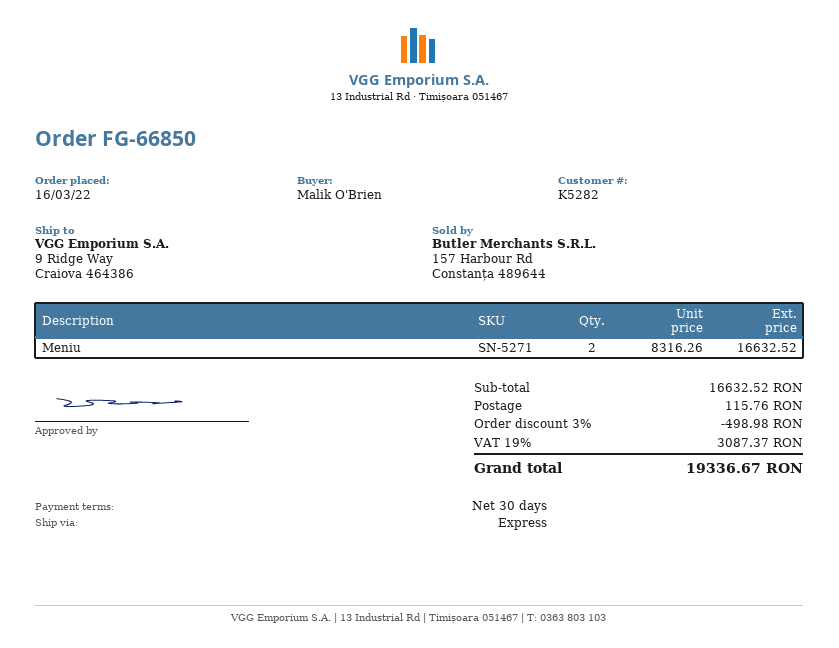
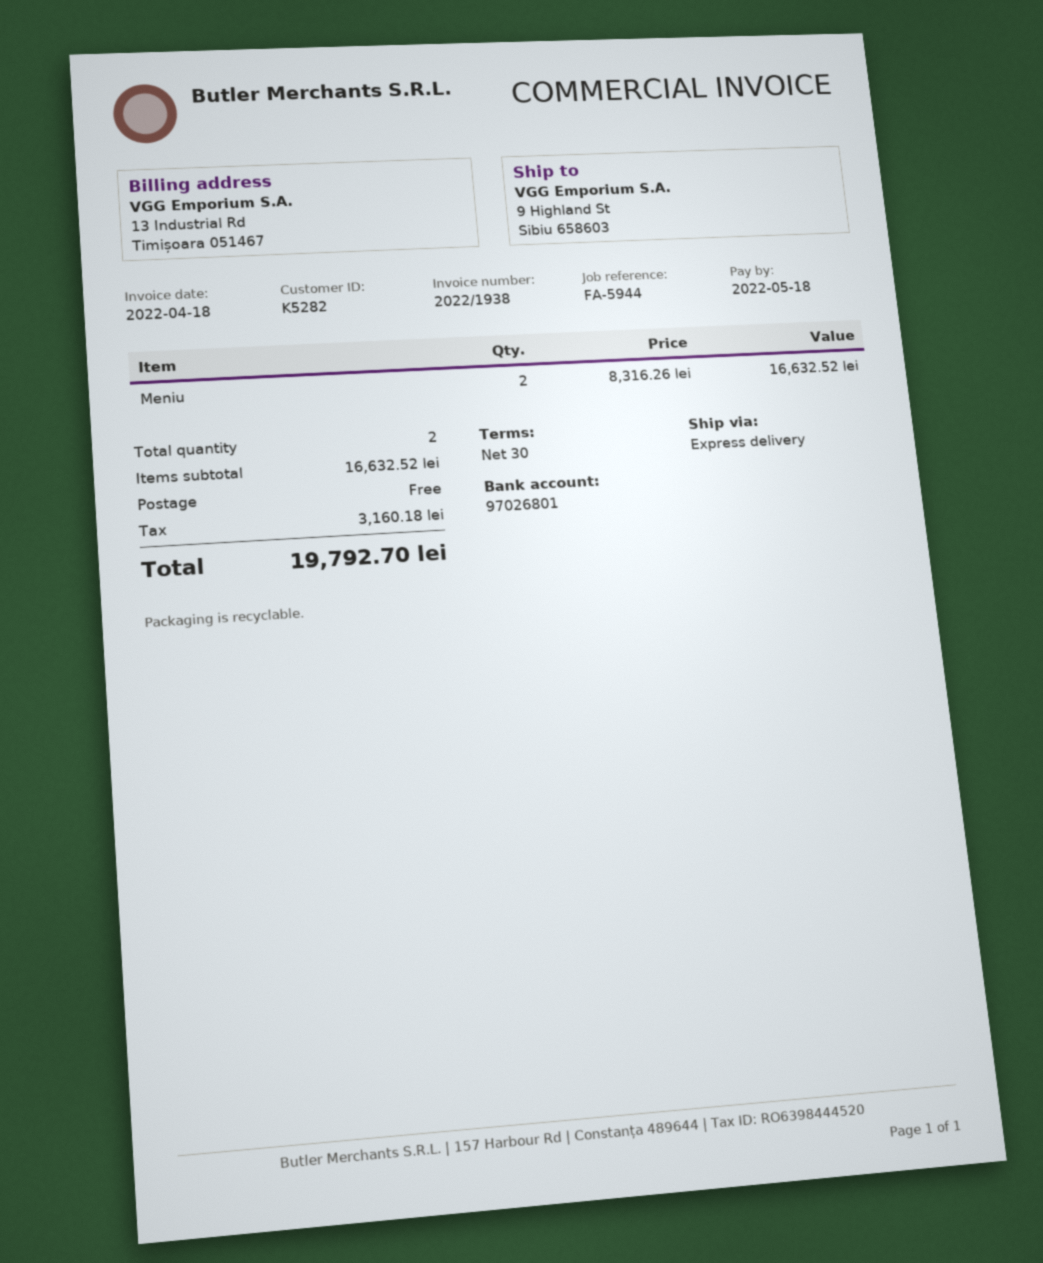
ship to: 9 Ridge Way, Craiova 464386 -> 9 Highland St, Sibiu 658603
discount: 3% = 498.98 -> none
shipping: 115.76 -> 0.00
tax: 3087.37 -> 3160.18
total: 19336.67 -> 19792.70

